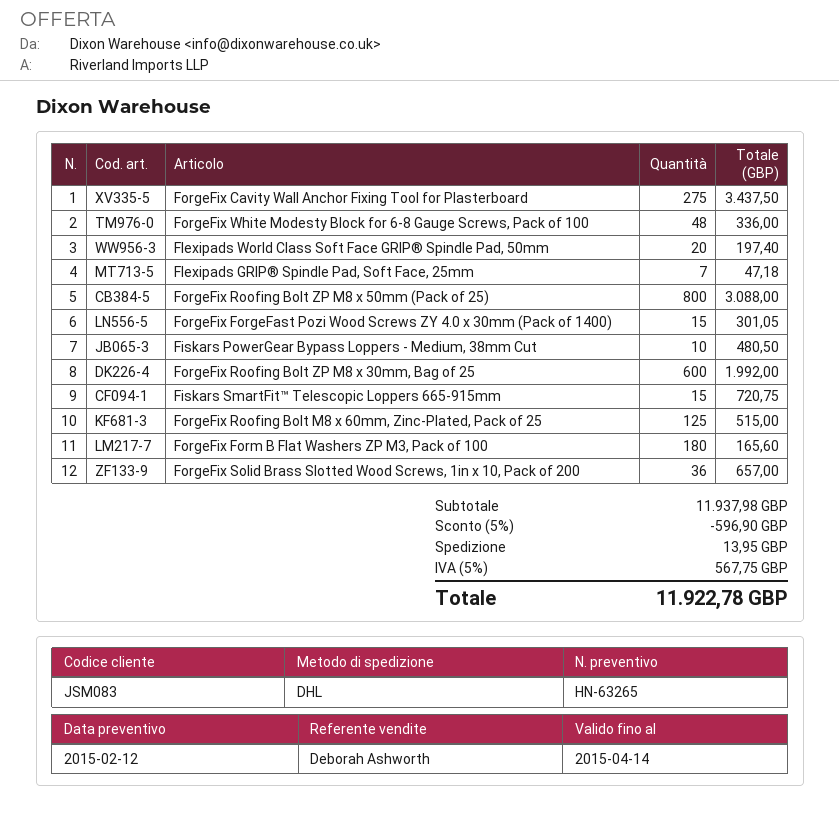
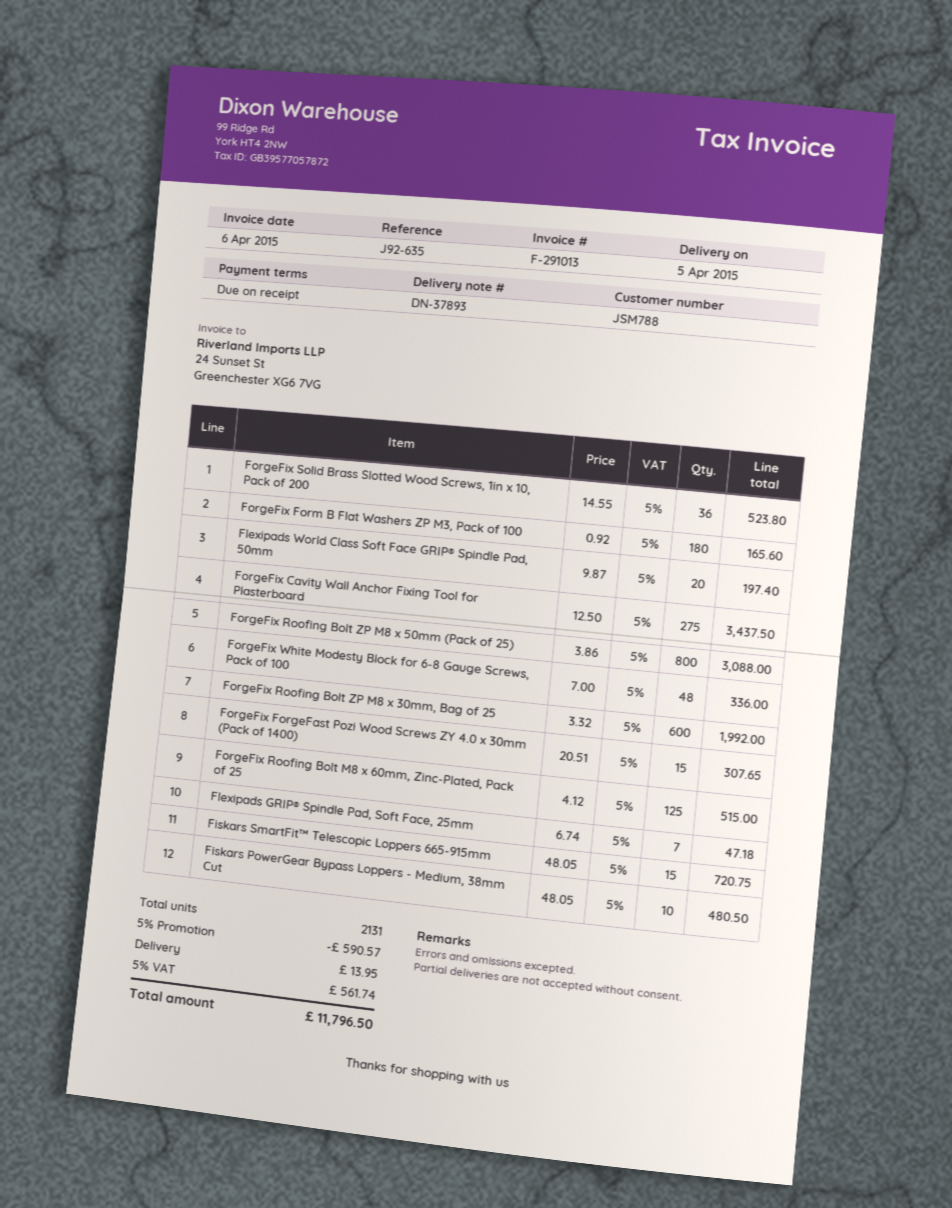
customer number: JSM083 -> JSM788
ForgeFix ForgeFast Pozi Wood Screws ZY 4.0 x 30mm (Pack of 1400): 15 for 301.05 -> 15 for 307.65
ForgeFix Solid Brass Slotted Wood Screws, 1in x 10, Pack of 200: 36 for 657.00 -> 36 for 523.80
discount: 5% = 596.90 -> 5% = 590.57
tax: 5% = 567.75 -> 5% = 561.74
total: 11922.78 -> 11796.50

